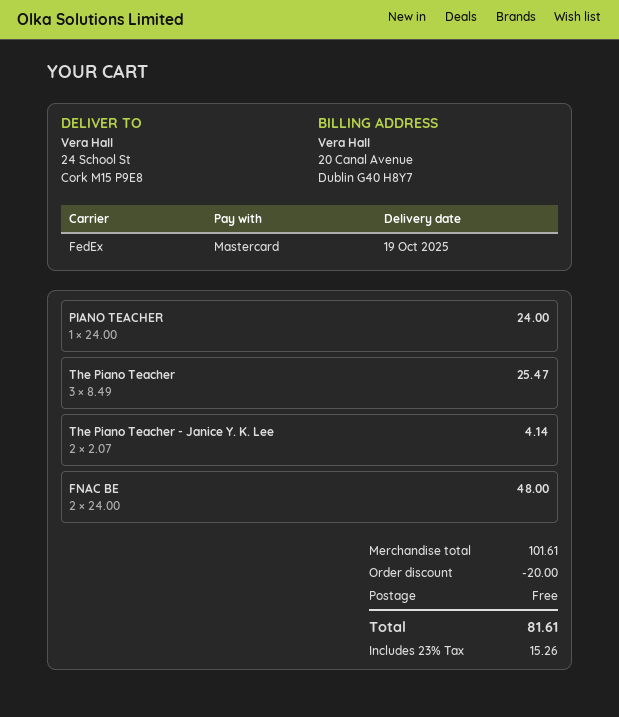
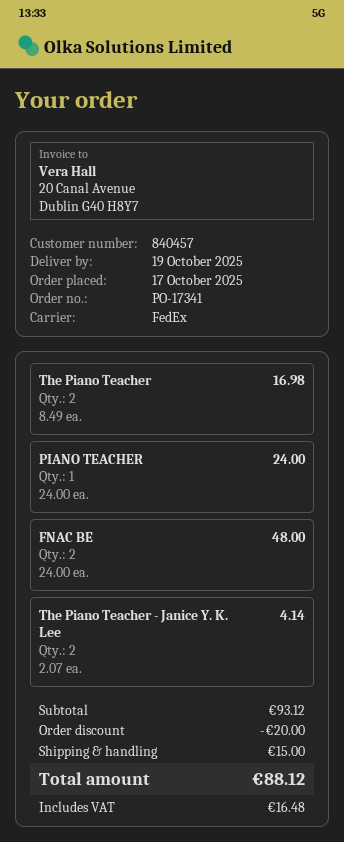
The Piano Teacher: 3 x 8.49 = 25.47 -> 2 x 8.49 = 16.98
subtotal: 101.61 -> 93.12
shipping: 0.00 -> 15.00
tax: 15.26 -> 16.48
total: 81.61 -> 88.12

